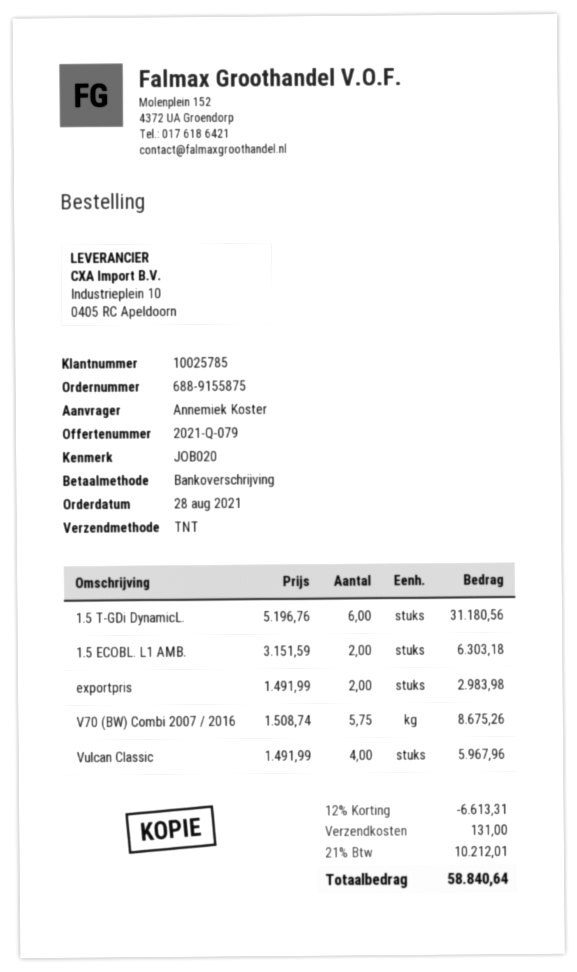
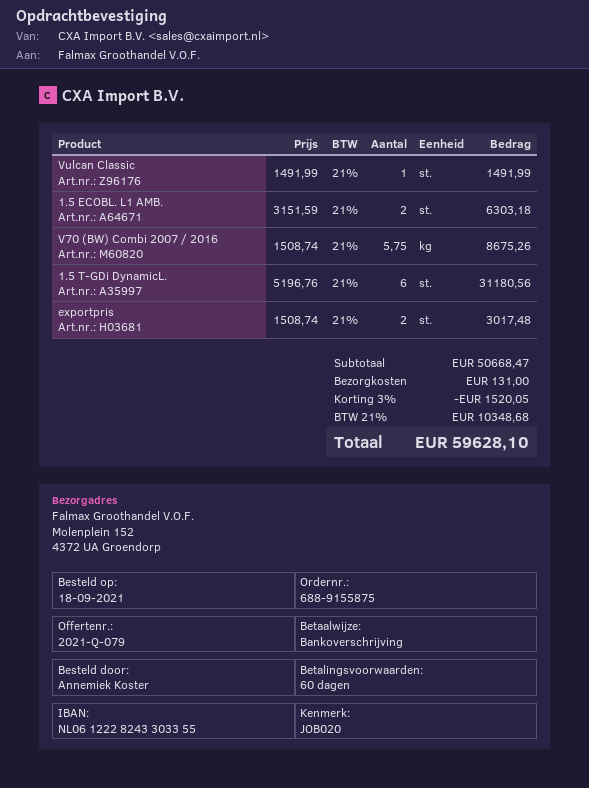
order date: 2021-08-28 -> 2021-09-18
exportpris: 2 x 1491.99 = 2983.98 -> 2 x 1508.74 = 3017.48
Vulcan Classic: 4 x 1491.99 = 5967.96 -> 1 x 1491.99 = 1491.99
discount: 12% = 6613.31 -> 3% = 1520.05
tax: 21% = 10212.01 -> 21% = 10348.68
total: 58840.64 -> 59628.10

